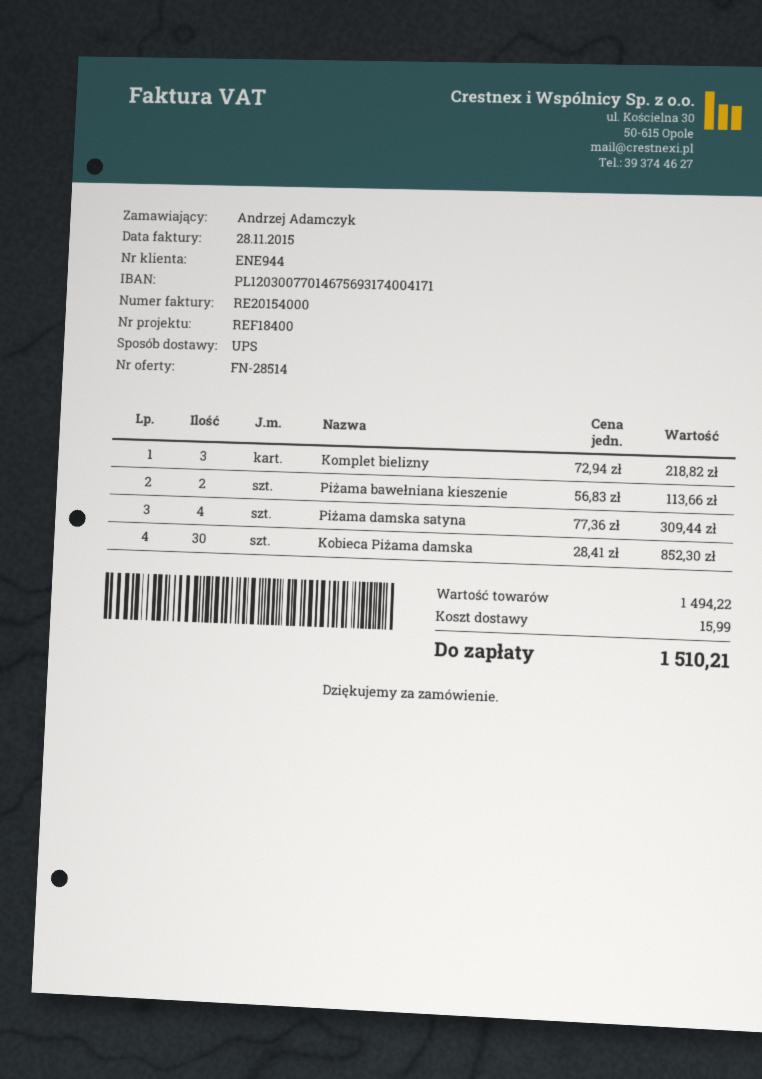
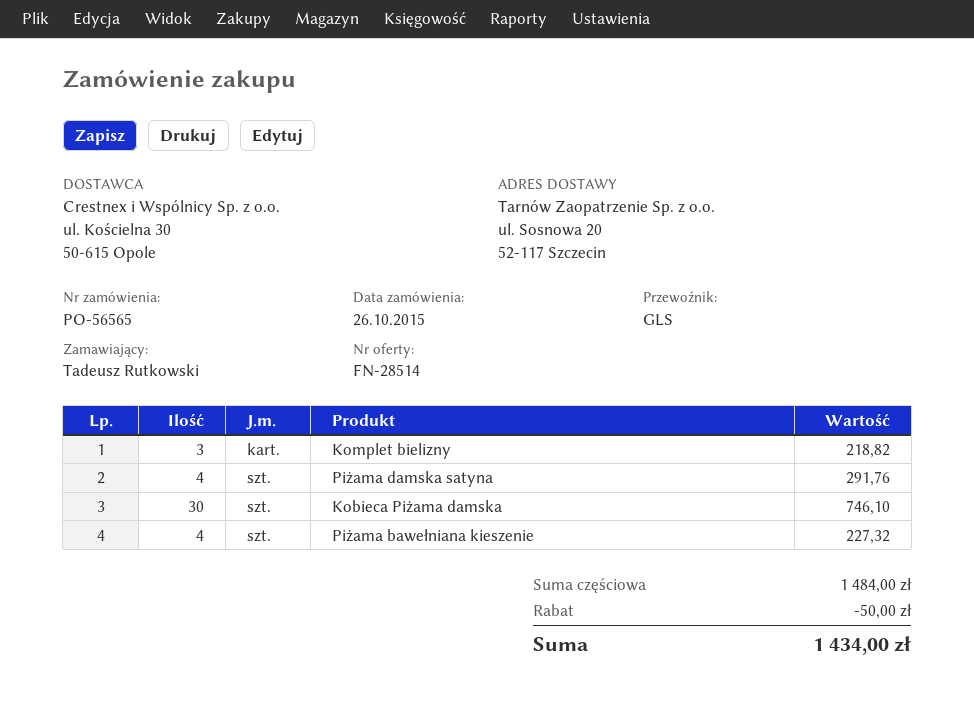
ordered by: Andrzej Adamczyk -> Tadeusz Rutkowski
shipping method: UPS -> GLS
Piżama bawełniana kieszenie: 2 for 113.66 -> 4 for 227.32
Piżama damska satyna: 4 for 309.44 -> 4 for 291.76
Kobieca Piżama damska: 30 for 852.30 -> 30 for 746.10
subtotal: 1494.22 -> 1484.00
discount: none -> 50.00
shipping: 15.99 -> none
total: 1510.21 -> 1434.00

